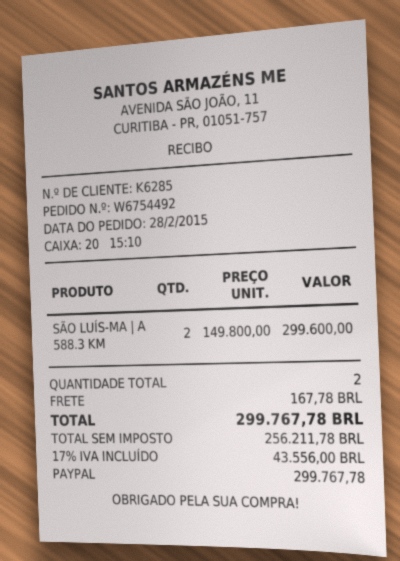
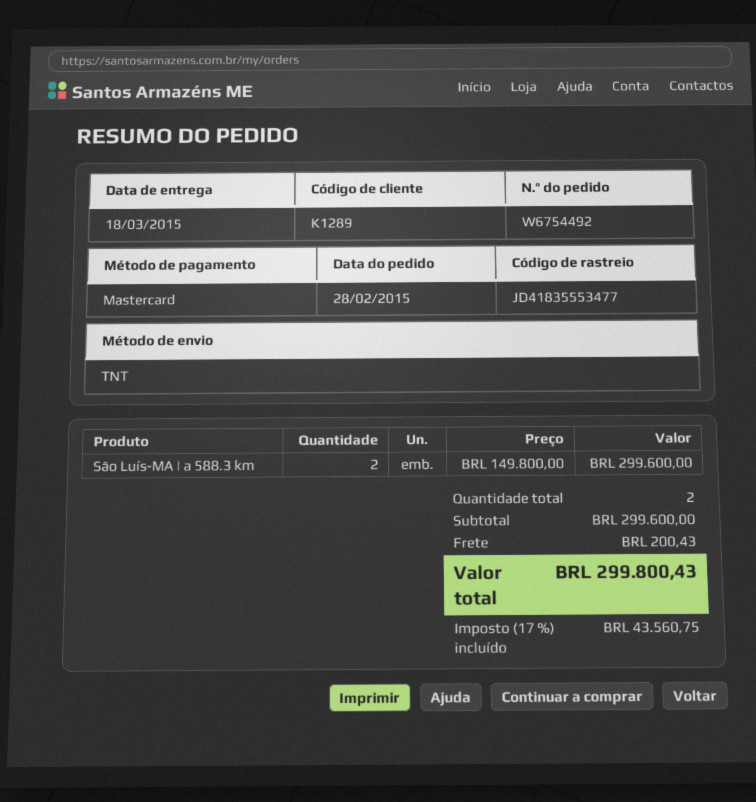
customer number: K6285 -> K1289
payment method: PayPal -> Mastercard
shipping: 167.78 -> 200.43
tax: 17% = 43556.00 -> 17% = 43560.75
total: 299767.78 -> 299800.43

